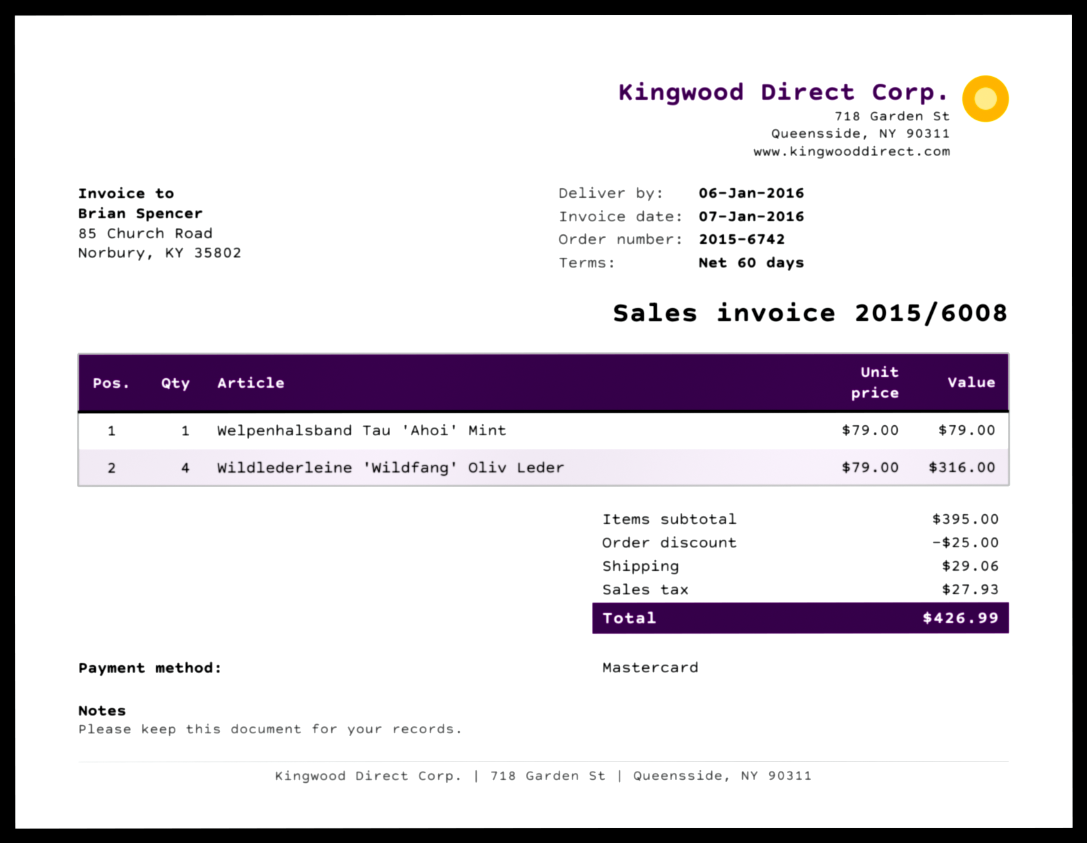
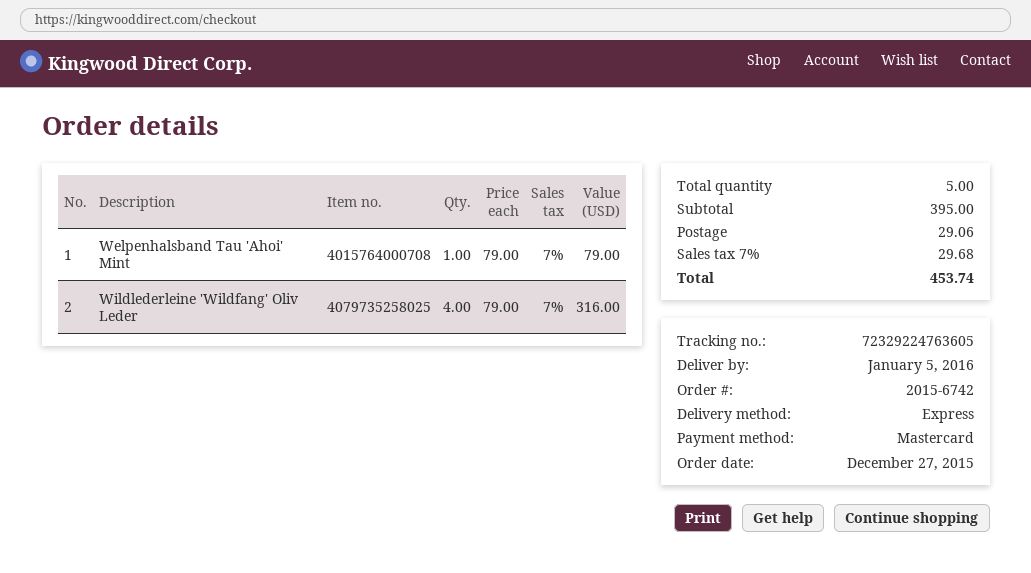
delivery date: 2016-01-06 -> 2016-01-05
discount: 25.00 -> none
tax: 27.93 -> 29.68
total: 426.99 -> 453.74

